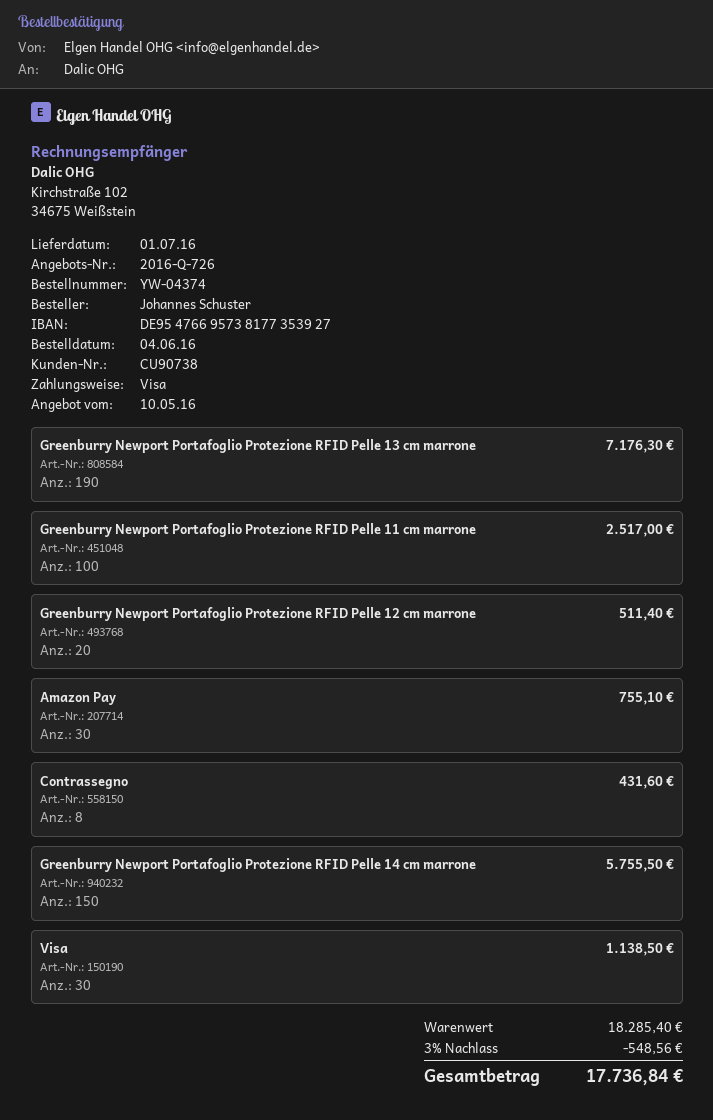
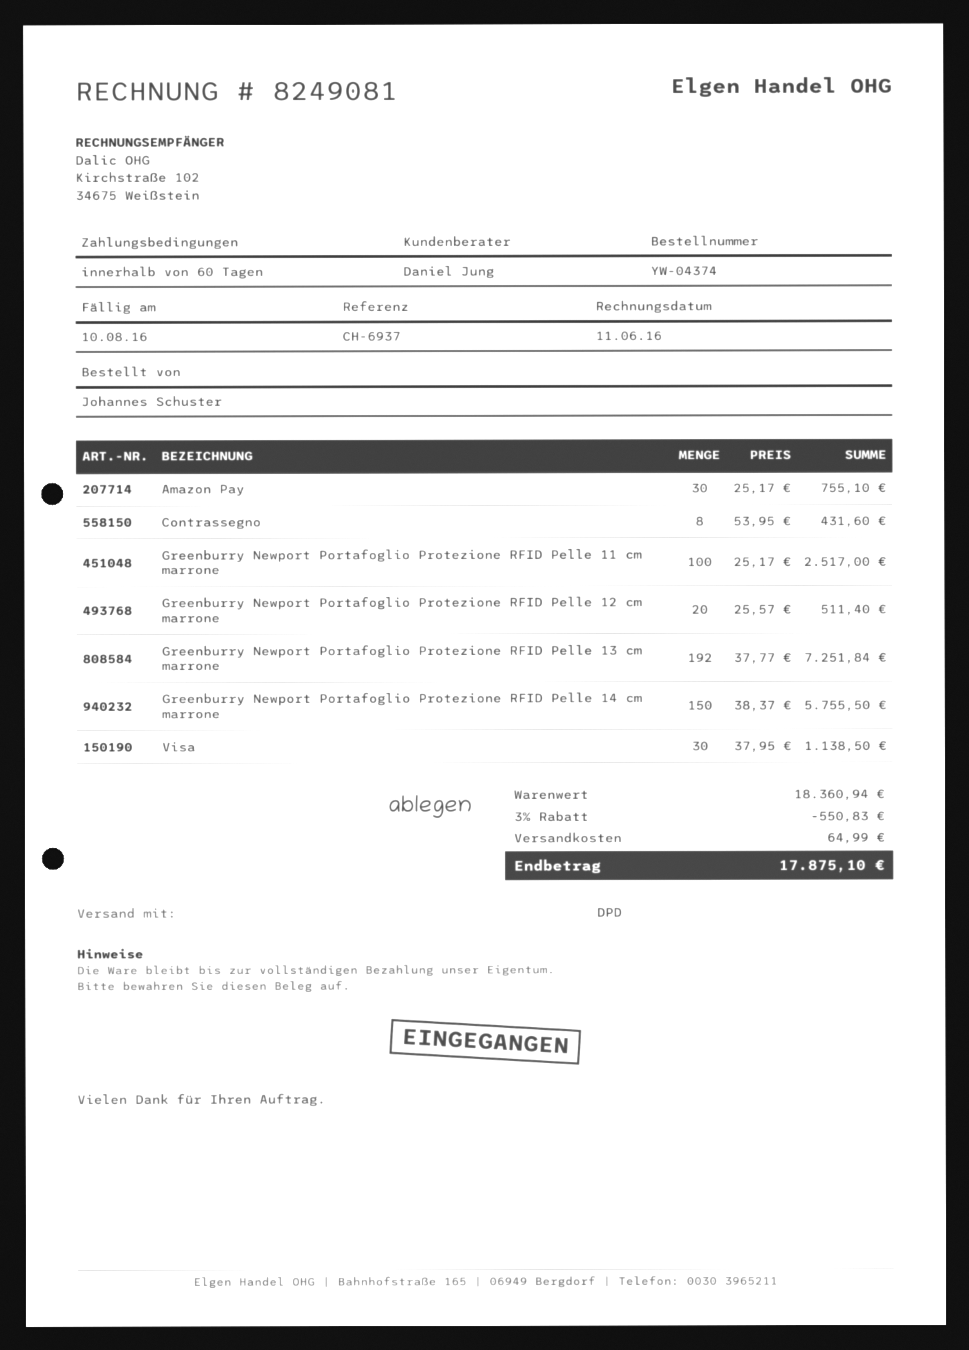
Greenburry Newport Portafoglio Protezione RFID Pelle 13 cm marrone: 190 for 7176.30 -> 192 for 7251.84
subtotal: 18285.40 -> 18360.94
discount: 3% = 548.56 -> 3% = 550.83
shipping: none -> 64.99
total: 17736.84 -> 17875.10

